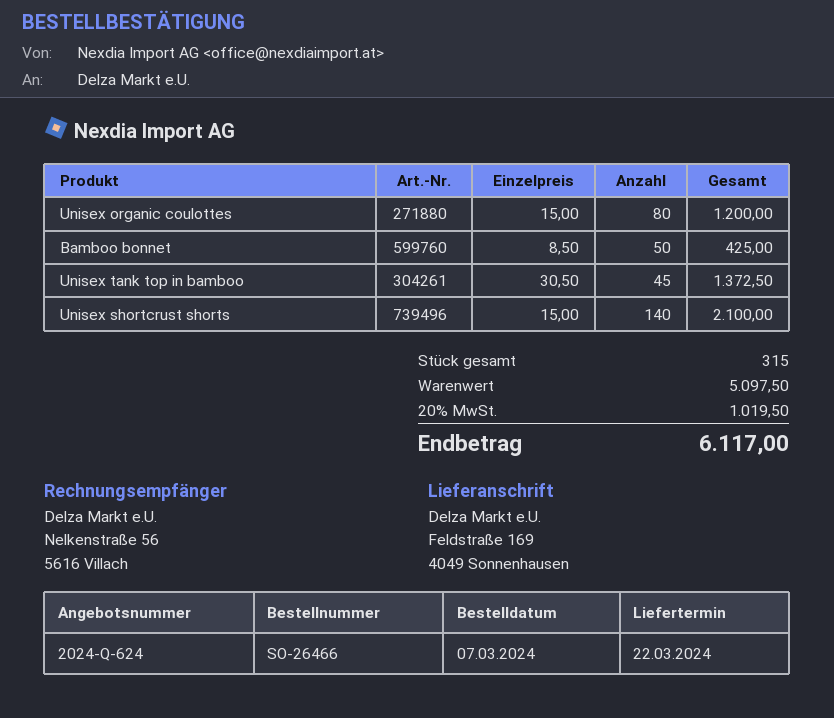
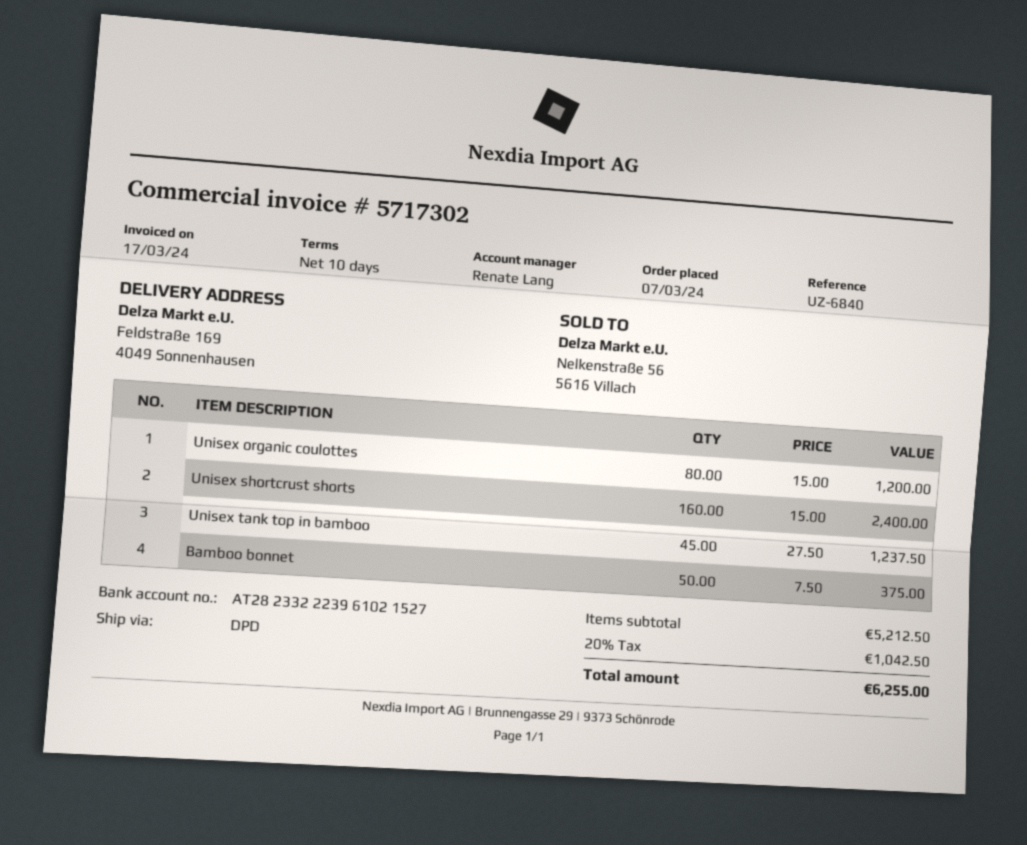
Bamboo bonnet: 50 x 8.50 = 425.00 -> 50 x 7.50 = 375.00
Unisex tank top in bamboo: 45 x 30.50 = 1372.50 -> 45 x 27.50 = 1237.50
Unisex shortcrust shorts: 140 x 15.00 = 2100.00 -> 160 x 15.00 = 2400.00
subtotal: 5097.50 -> 5212.50
tax: 20% = 1019.50 -> 20% = 1042.50
total: 6117.00 -> 6255.00

